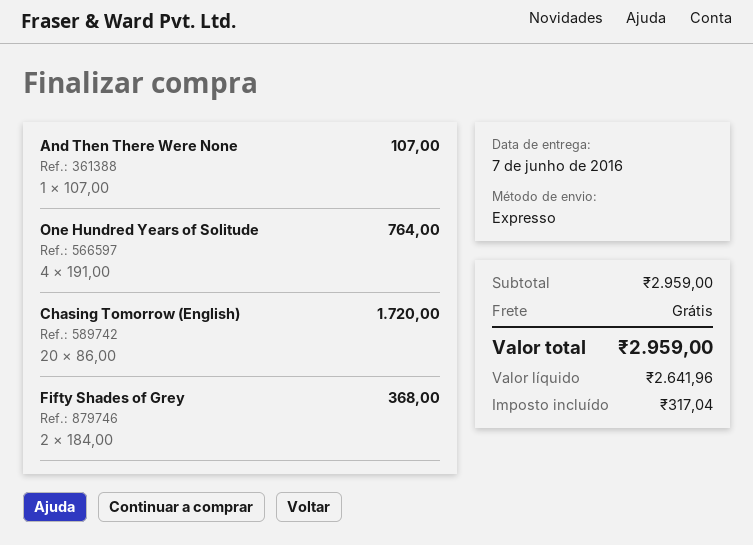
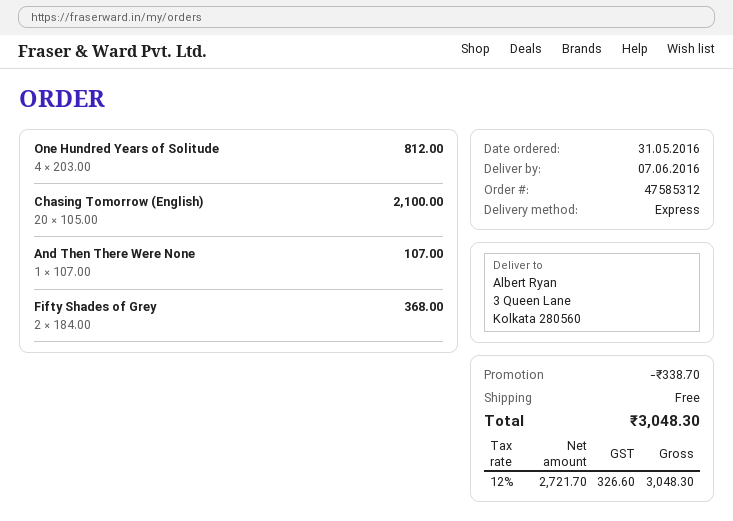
One Hundred Years of Solitude: 4 x 191.00 = 764.00 -> 4 x 203.00 = 812.00
Chasing Tomorrow (English): 20 x 86.00 = 1720.00 -> 20 x 105.00 = 2100.00
discount: none -> 338.70
net: 2641.96 -> 2721.70
tax: 317.04 -> 326.60
total: 2959.00 -> 3048.30

